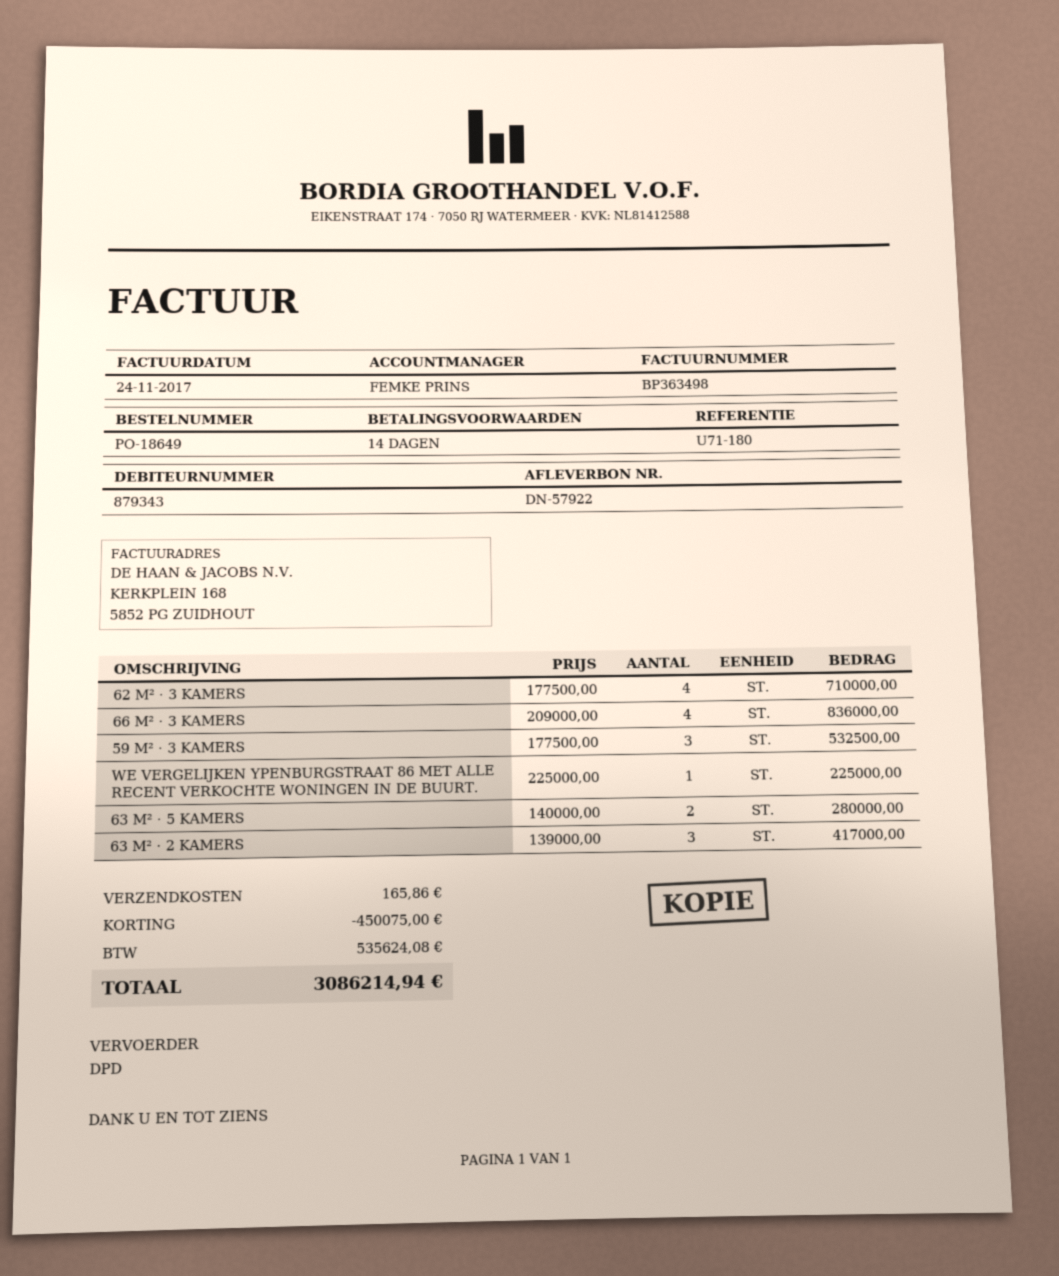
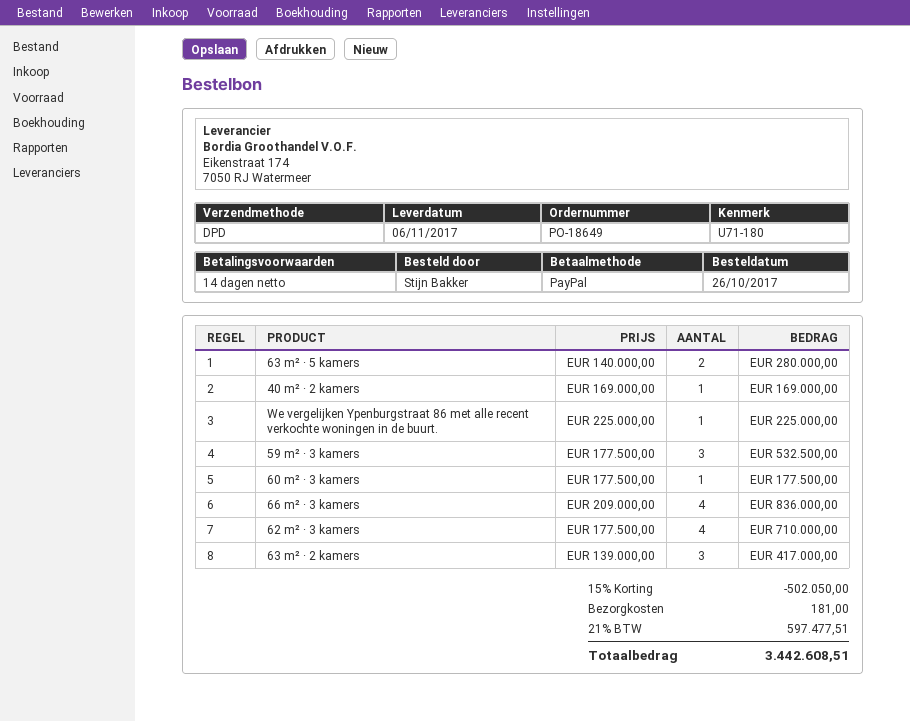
40 m² · 2 kamers: none -> 1 x 169000.00 = 169000.00
60 m² · 3 kamers: none -> 1 x 177500.00 = 177500.00
discount: 450075.00 -> 502050.00
shipping: 165.86 -> 181.00
tax: 535624.08 -> 597477.51
total: 3086214.94 -> 3442608.51

